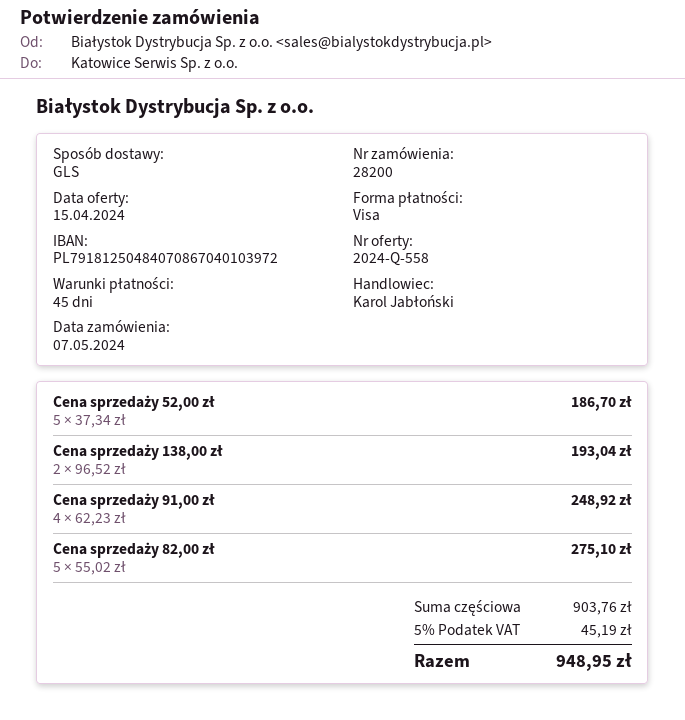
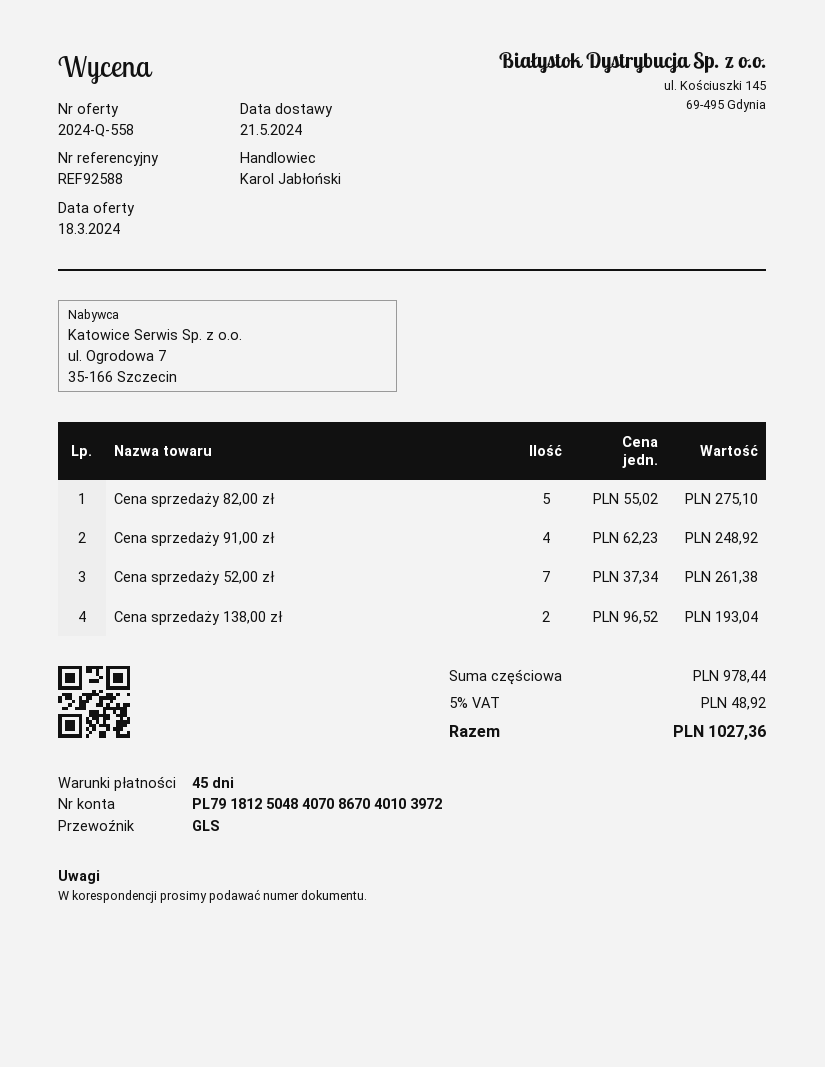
quote date: 2024-04-15 -> 2024-03-18
Cena sprzedaży 52,00 zł: 5 x 37.34 = 186.70 -> 7 x 37.34 = 261.38
subtotal: 903.76 -> 978.44
tax: 5% = 45.19 -> 5% = 48.92
total: 948.95 -> 1027.36

